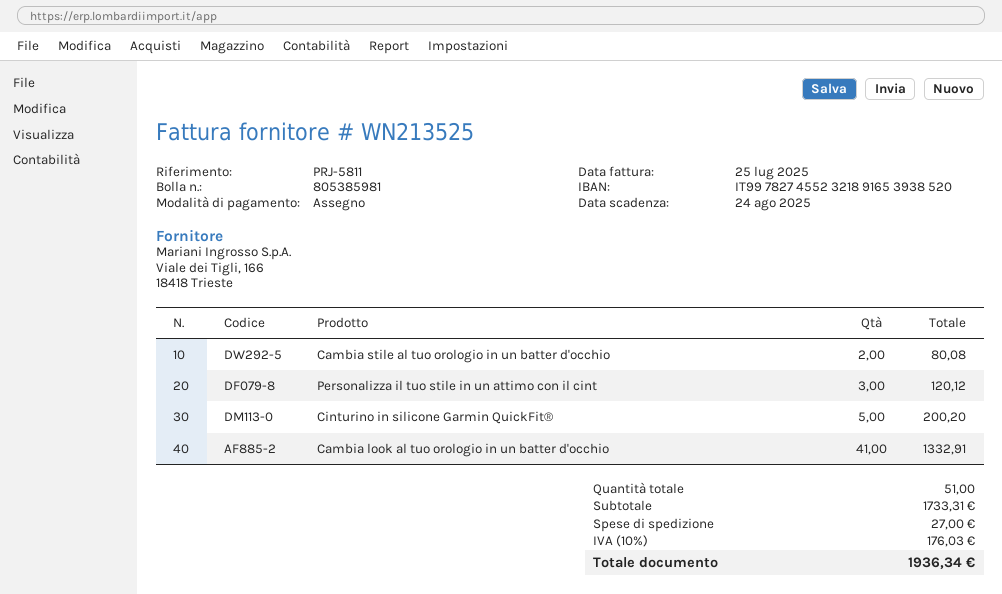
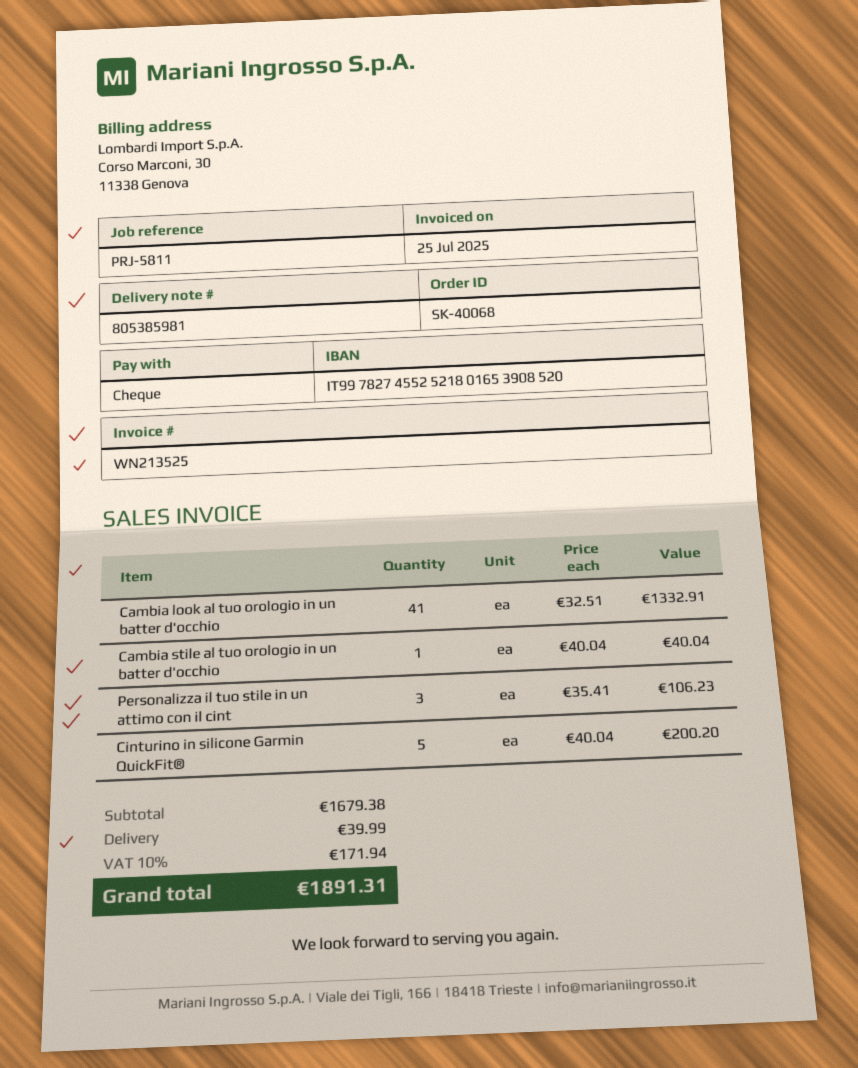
bank account: IT9978274552321891653938520 -> IT9978274552521801653908520
Cambia stile al tuo orologio in un batter d'occhio: 2 for 80.08 -> 1 for 40.04
Personalizza il tuo stile in un attimo con il cint: 3 for 120.12 -> 3 for 106.23
subtotal: 1733.31 -> 1679.38
shipping: 27.00 -> 39.99
tax: 10% = 176.03 -> 10% = 171.94
total: 1936.34 -> 1891.31

